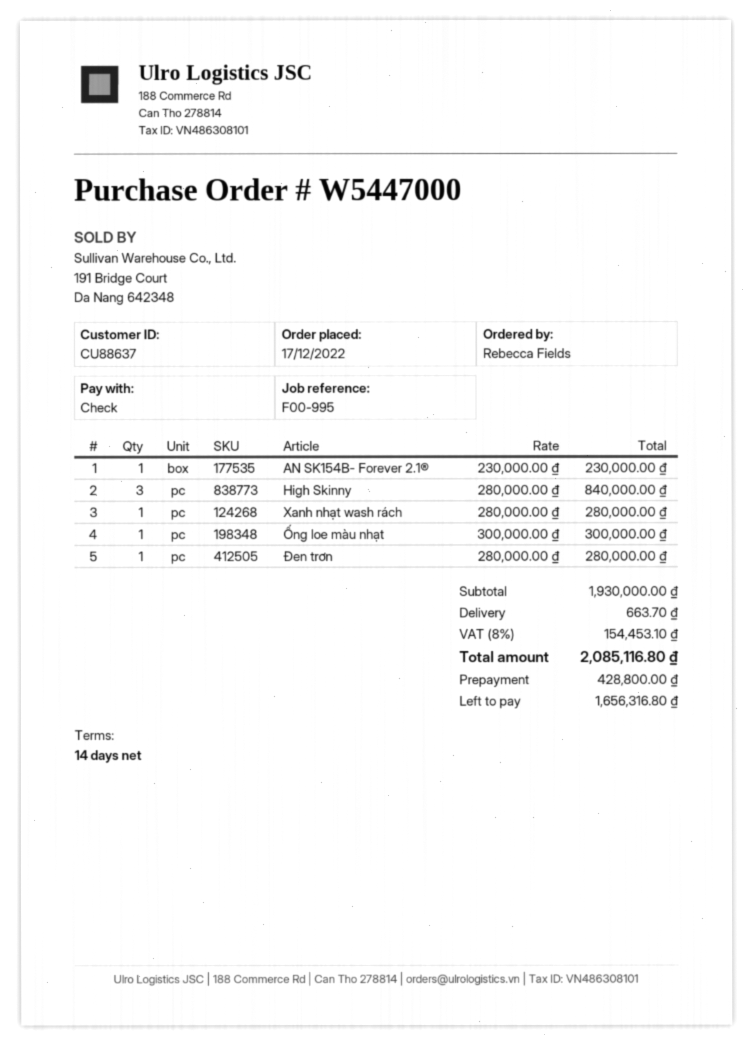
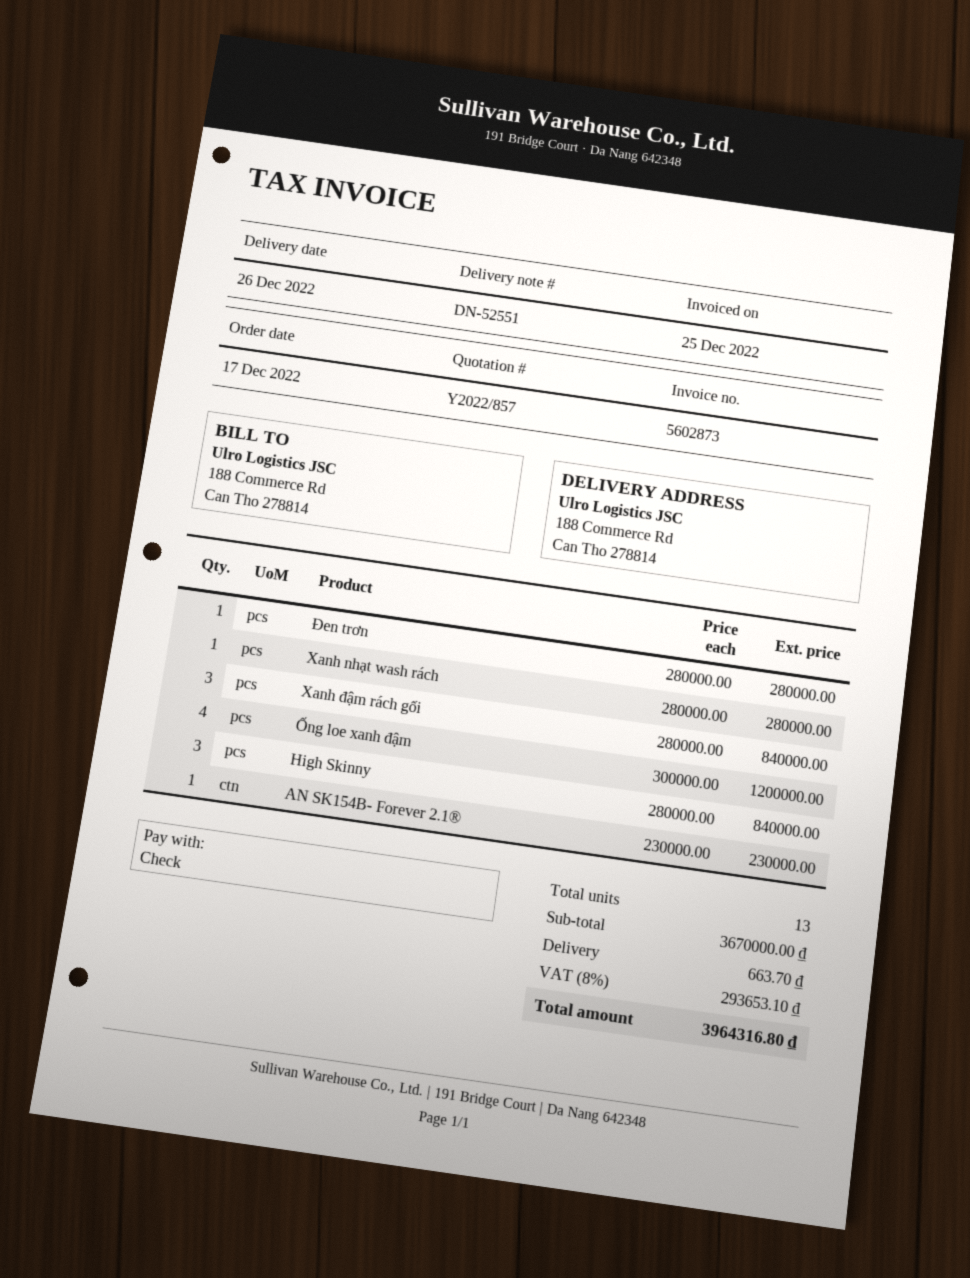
Ống loe màu nhạt: 1 x 300000.00 = 300000.00 -> none
Xanh đậm rách gối: none -> 3 x 280000.00 = 840000.00
Ống loe xanh đậm: none -> 4 x 300000.00 = 1200000.00
subtotal: 1930000.00 -> 3670000.00
tax: 8% = 154453.10 -> 8% = 293653.10
total: 2085116.80 -> 3964316.80

